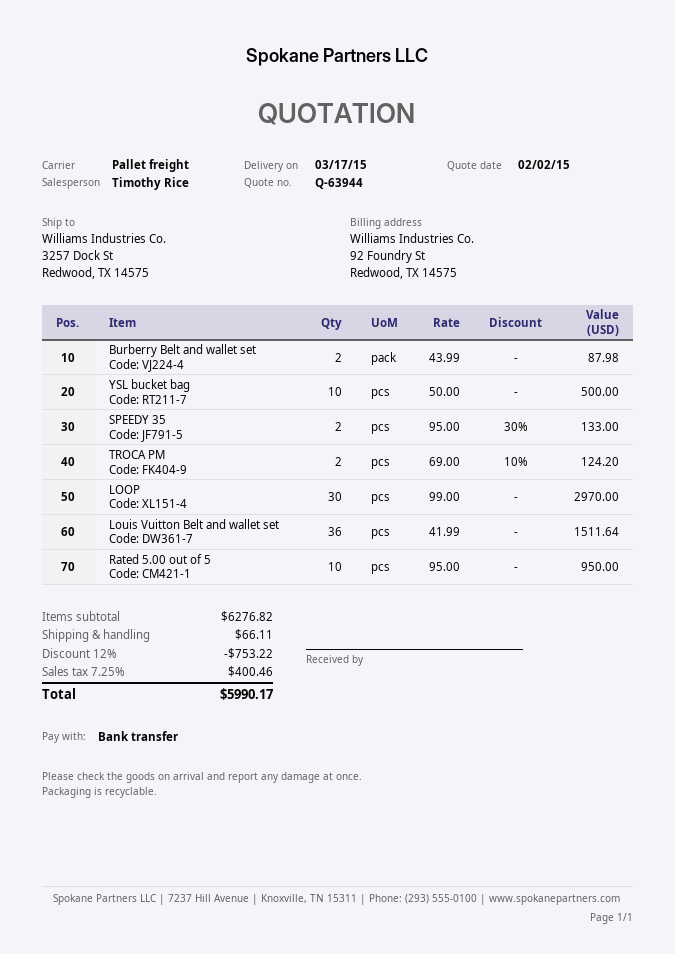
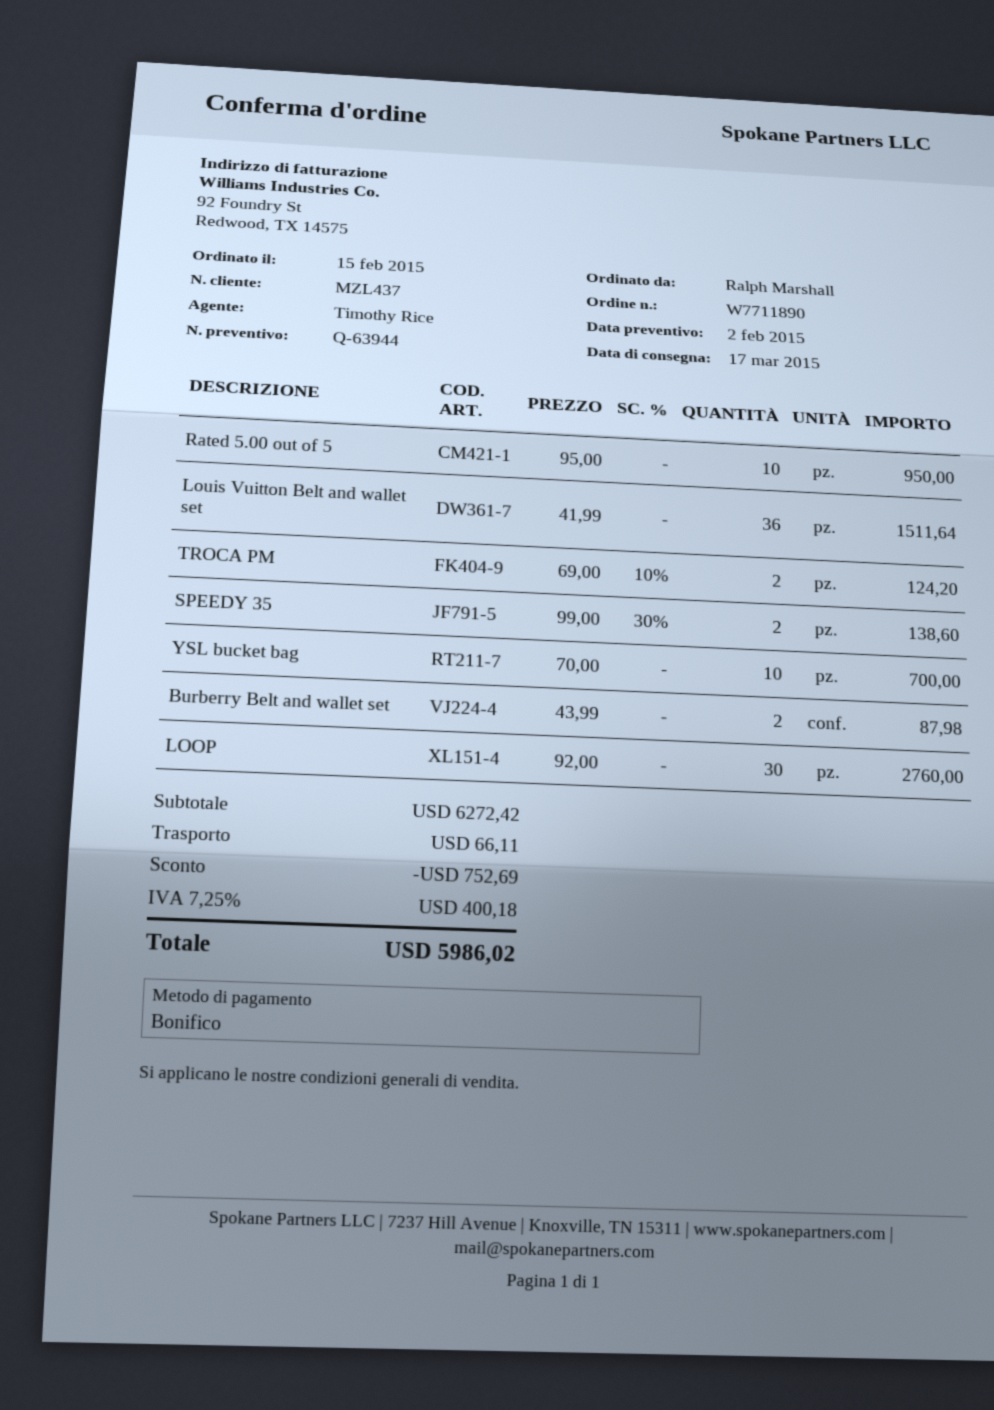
YSL bucket bag: 10 x 50.00 = 500.00 -> 10 x 70.00 = 700.00
SPEEDY 35: 2 x 95.00 - 30% = 133.00 -> 2 x 99.00 - 30% = 138.60
LOOP: 30 x 99.00 = 2970.00 -> 30 x 92.00 = 2760.00
subtotal: 6276.82 -> 6272.42
discount: 753.22 -> 752.69
tax: 7.25% = 400.46 -> 7.25% = 400.18
total: 5990.17 -> 5986.02

